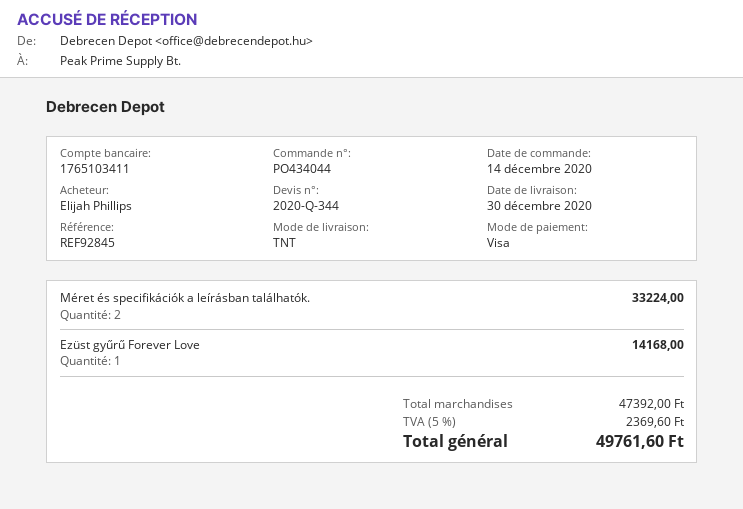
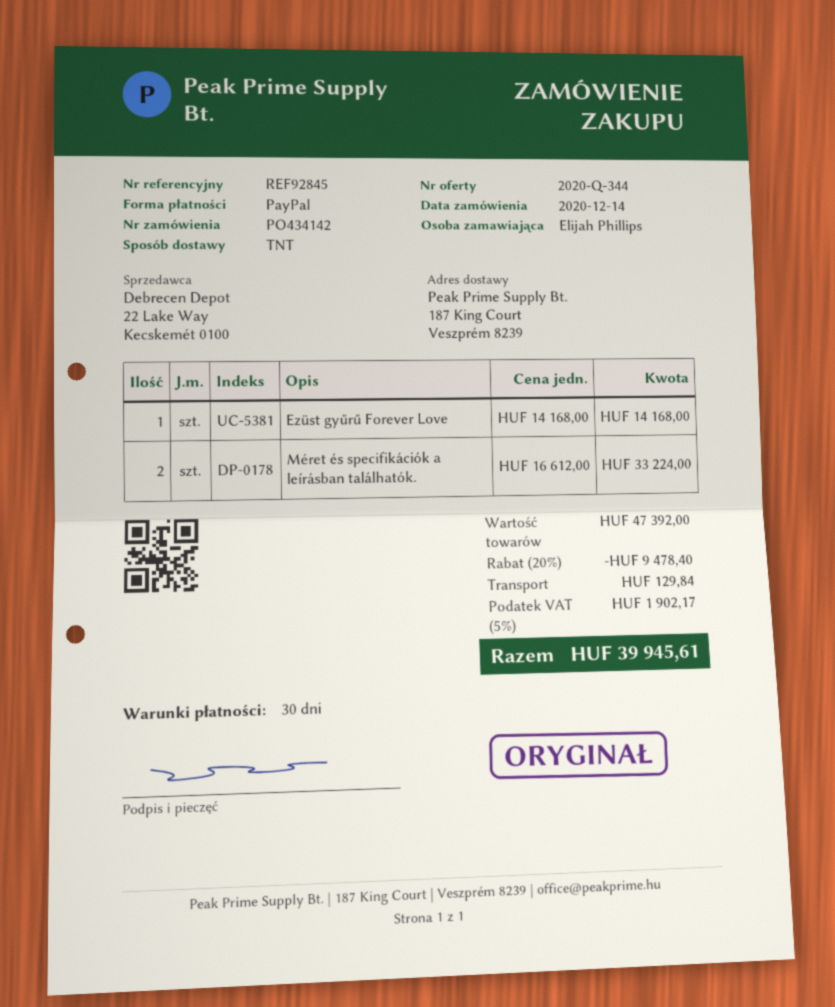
order number: PO434044 -> PO434142
payment method: Visa -> PayPal
discount: none -> 20% = 9478.40
shipping: none -> 129.84
tax: 5% = 2369.60 -> 5% = 1902.17
total: 49761.60 -> 39945.61

